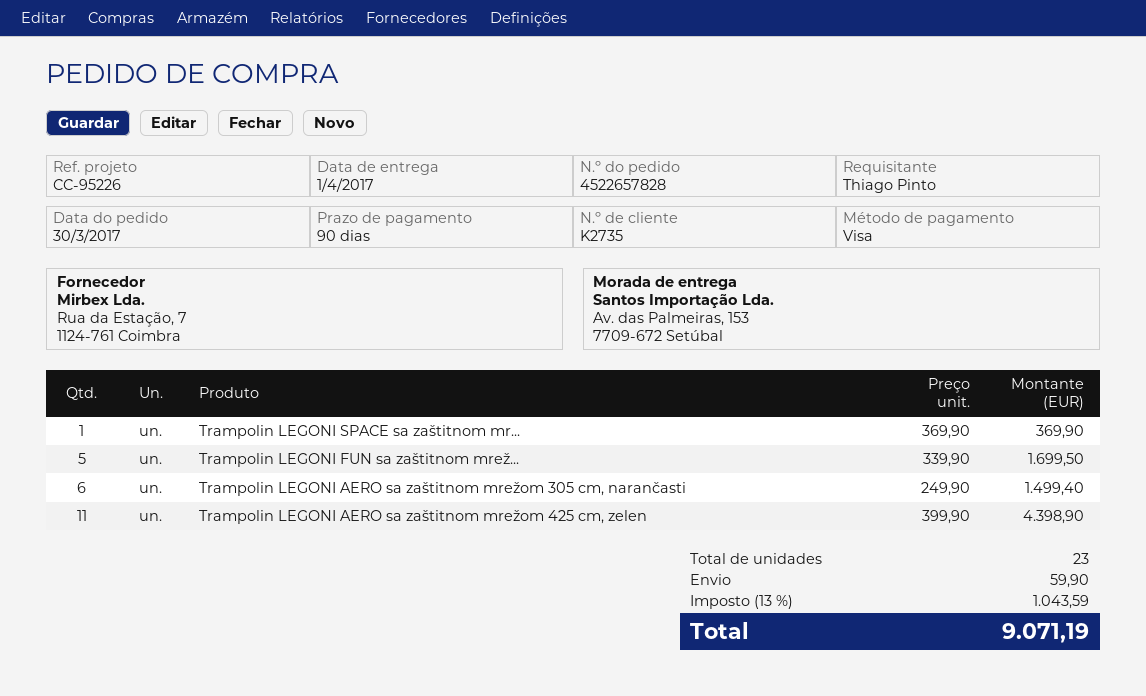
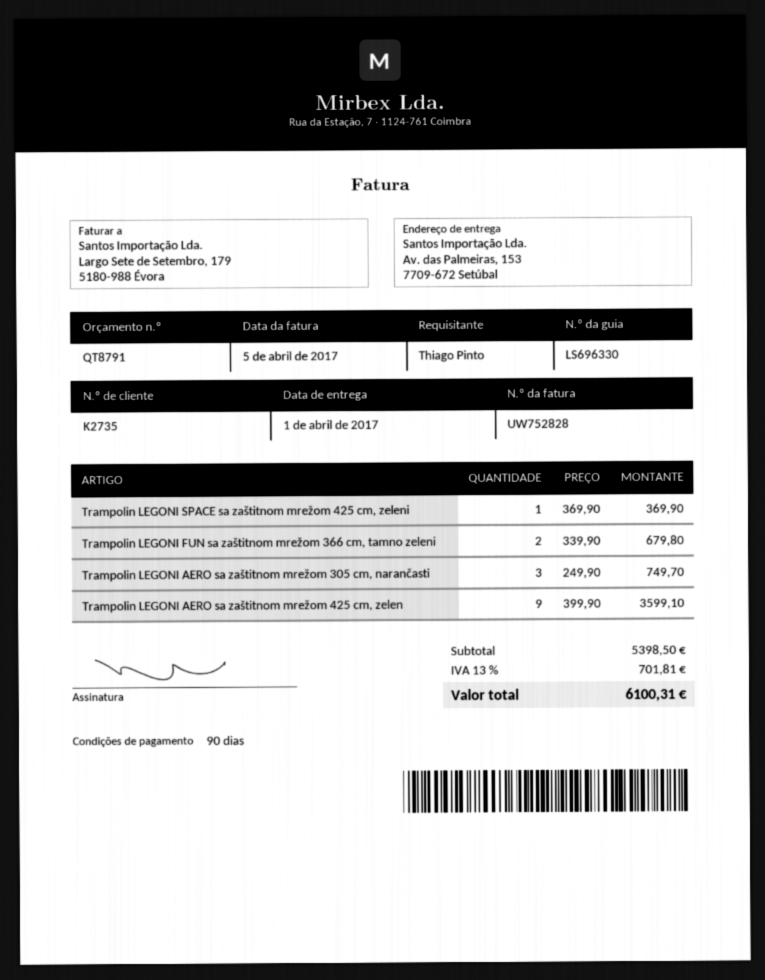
Trampolin LEGONI FUN sa zaštitnom mrež...: 5 x 339.90 = 1699.50 -> 2 x 339.90 = 679.80
Trampolin LEGONI AERO sa zaštitnom mrežom 305 cm, narančasti: 6 x 249.90 = 1499.40 -> 3 x 249.90 = 749.70
Trampolin LEGONI AERO sa zaštitnom mrežom 425 cm, zelen: 11 x 399.90 = 4398.90 -> 9 x 399.90 = 3599.10
shipping: 59.90 -> none
tax: 13% = 1043.59 -> 13% = 701.81
total: 9071.19 -> 6100.31

